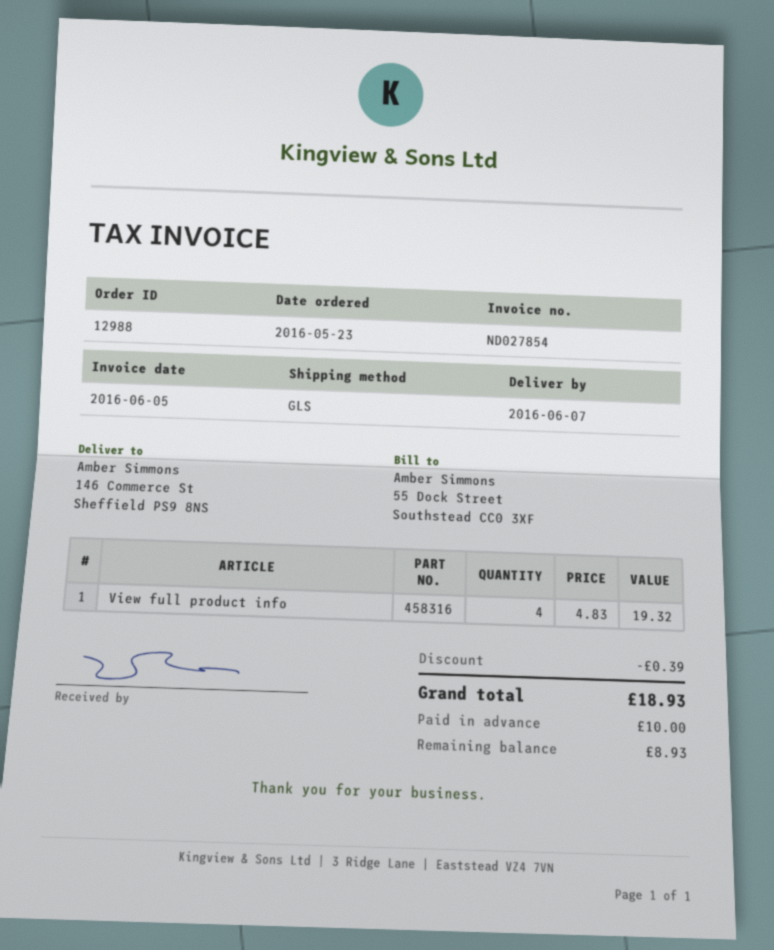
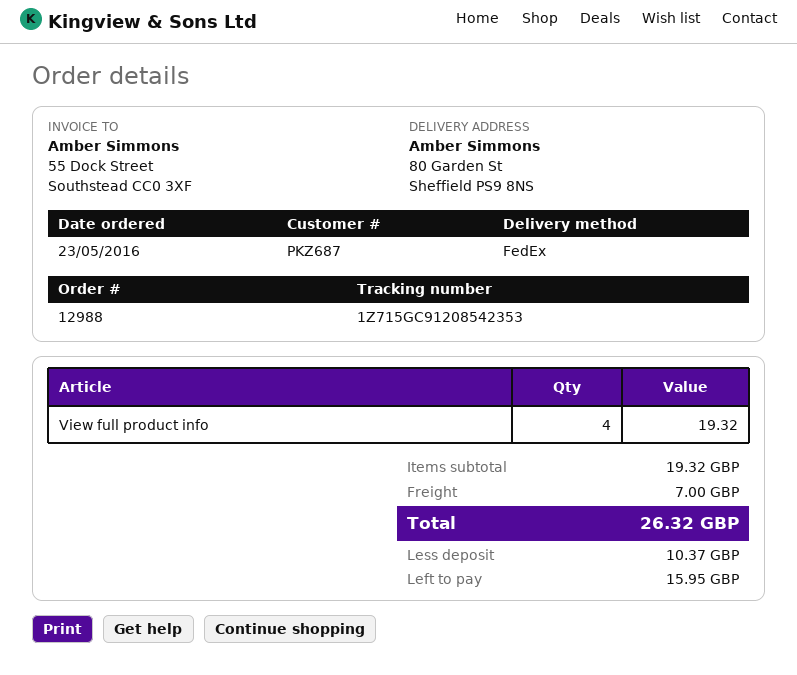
shipping method: GLS -> FedEx
ship to: 146 Commerce St, Sheffield PS9 8NS -> 80 Garden St, Sheffield PS9 8NS
discount: 0.39 -> none
shipping: none -> 7.00
total: 18.93 -> 26.32
deposit: 10.00 -> 10.37
balance: 8.93 -> 15.95

